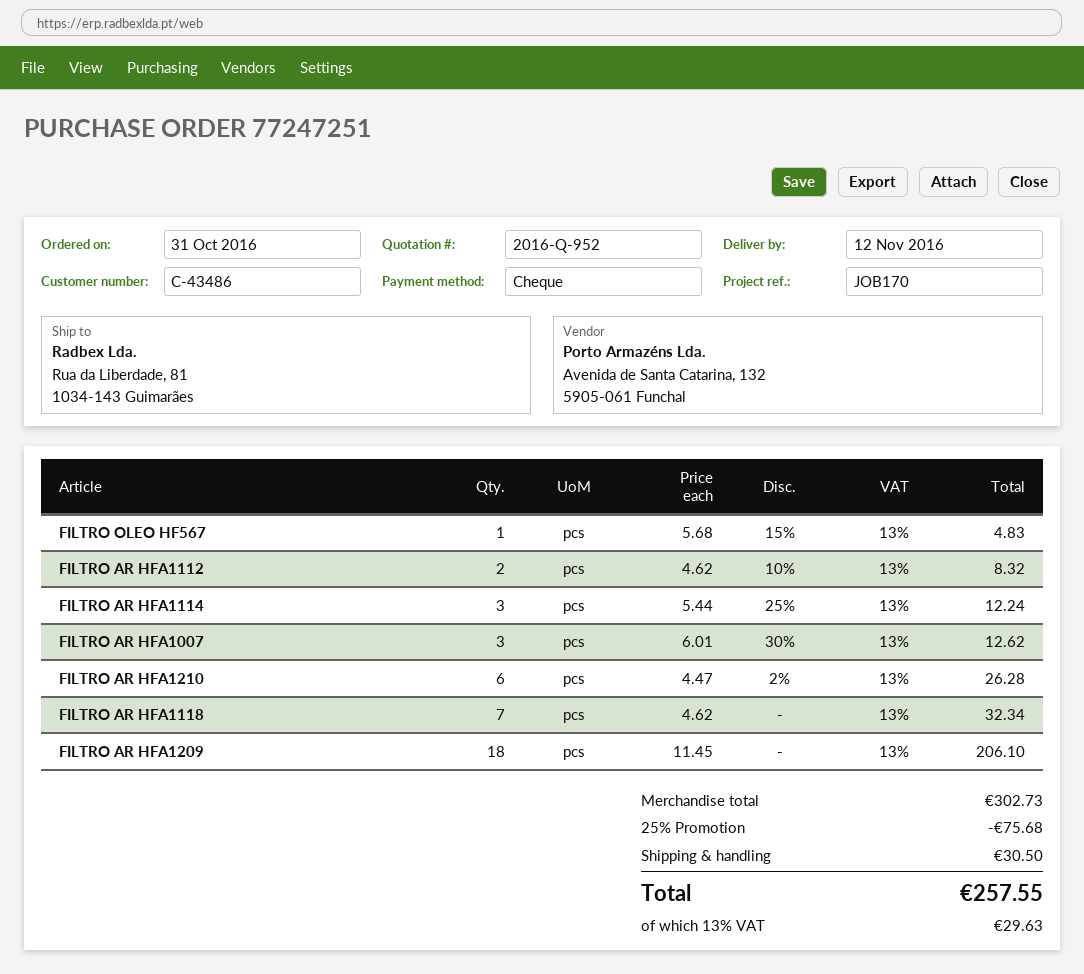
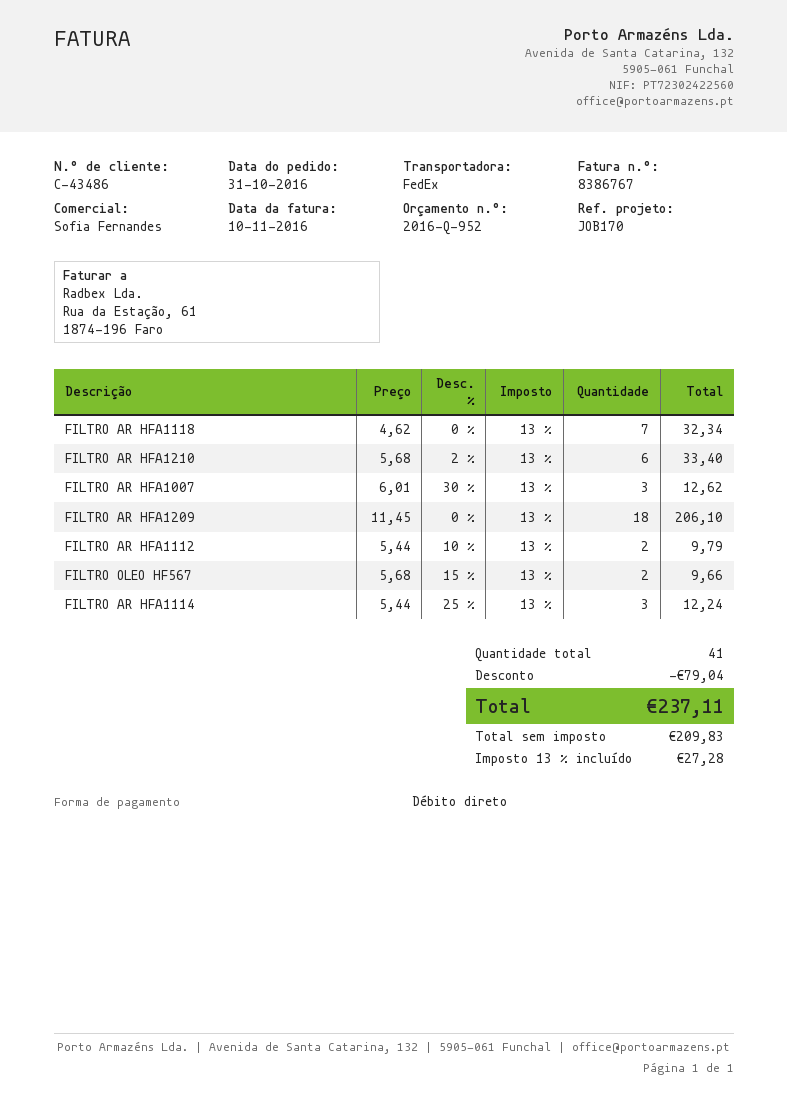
payment method: cheque -> direct debit
FILTRO OLEO HF567: 1 x 5.68 - 15% = 4.83 -> 2 x 5.68 - 15% = 9.66
FILTRO AR HFA1112: 2 x 4.62 - 10% = 8.32 -> 2 x 5.44 - 10% = 9.79
FILTRO AR HFA1210: 6 x 4.47 - 2% = 26.28 -> 6 x 5.68 - 2% = 33.40
discount: 75.68 -> 79.04
shipping: 30.50 -> none
tax: 13% = 29.63 -> 13% = 27.28
total: 257.55 -> 237.11

